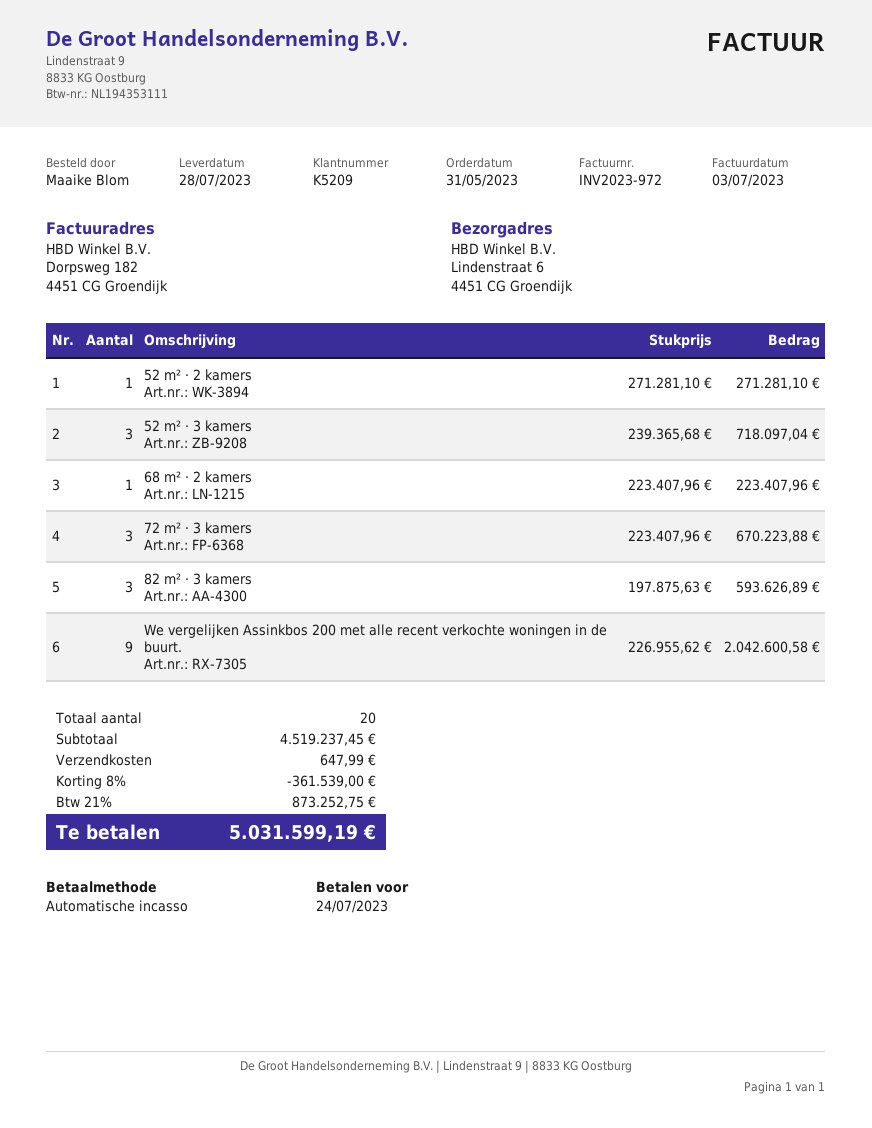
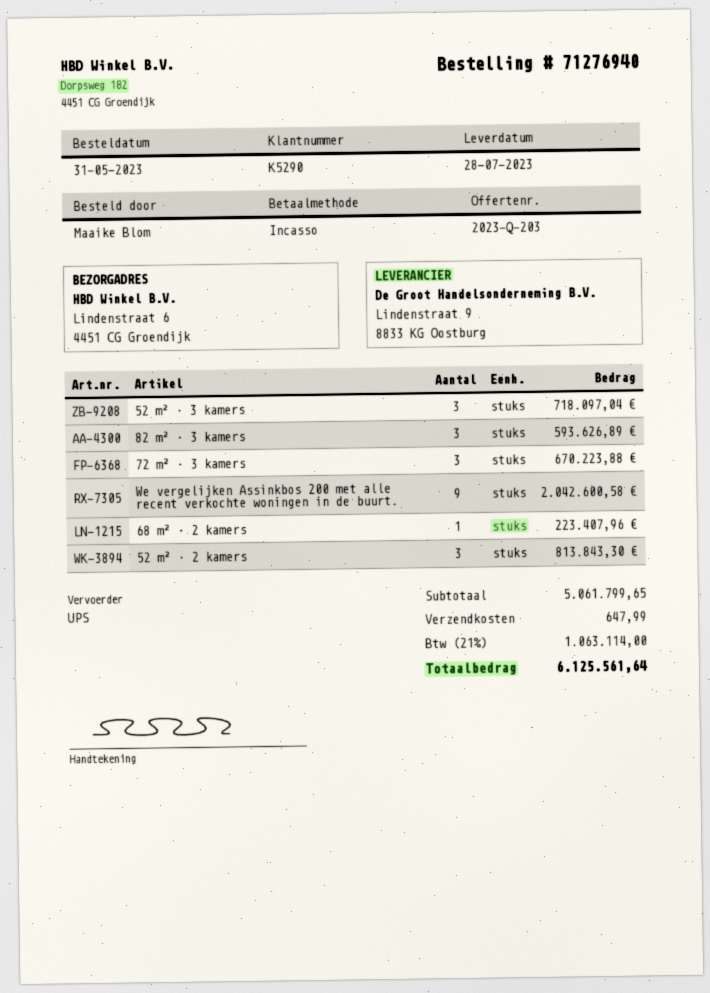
customer number: K5209 -> K5290
52 m² · 2 kamers: 1 for 271281.10 -> 3 for 813843.30
subtotal: 4519237.45 -> 5061799.65
discount: 8% = 361539.00 -> none
tax: 21% = 873252.75 -> 21% = 1063114.00
total: 5031599.19 -> 6125561.64

